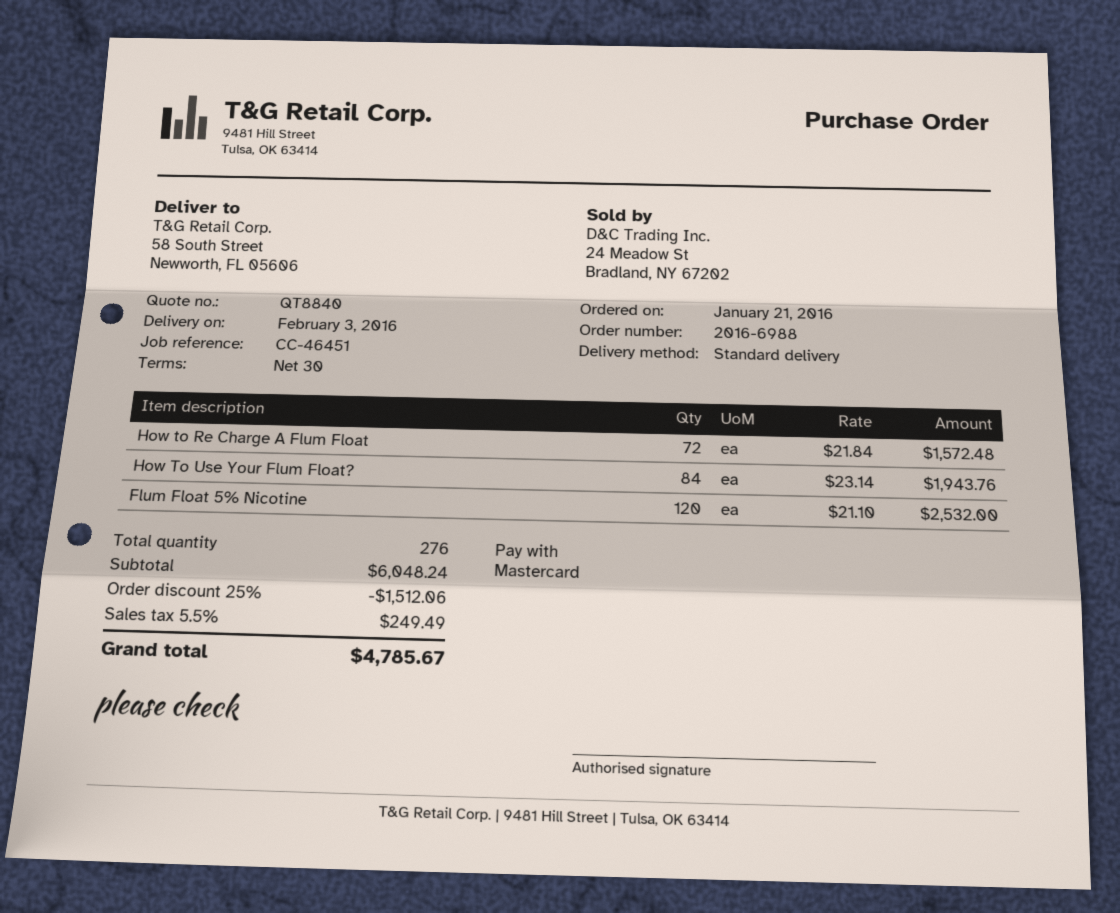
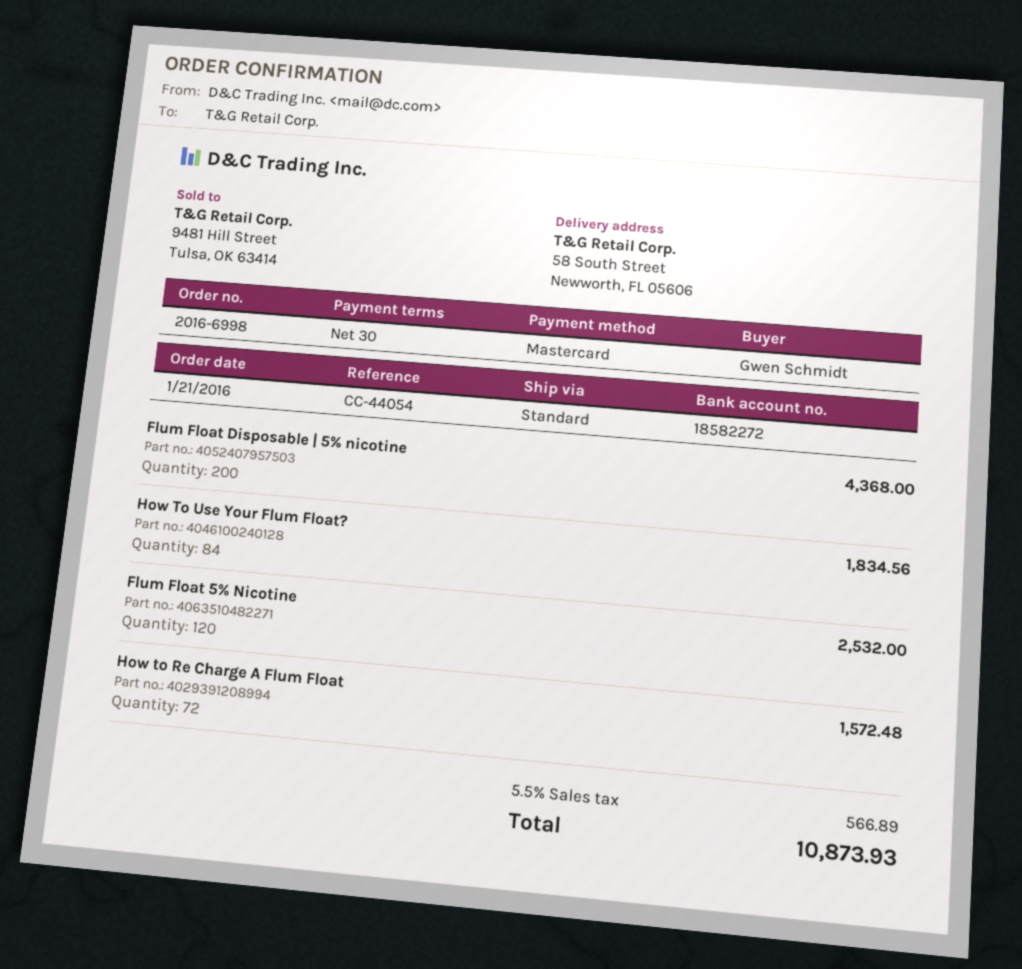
order number: 2016-6988 -> 2016-6998
reference: CC-46451 -> CC-44054
How To Use Your Flum Float?: 84 for 1943.76 -> 84 for 1834.56
Flum Float Disposable | 5% nicotine: none -> 200 for 4368.00
discount: 25% = 1512.06 -> none
tax: 5.5% = 249.49 -> 5.5% = 566.89
total: 4785.67 -> 10873.93

